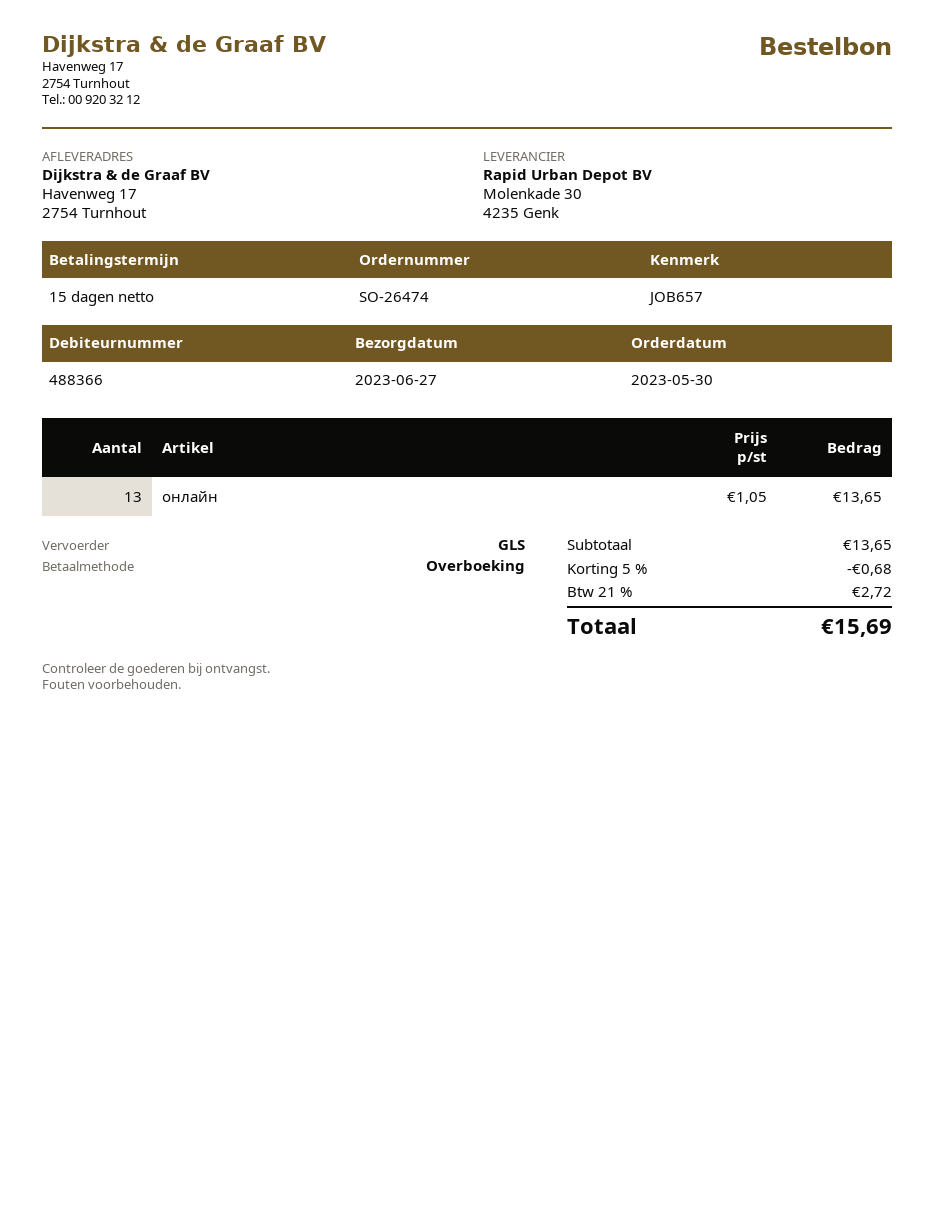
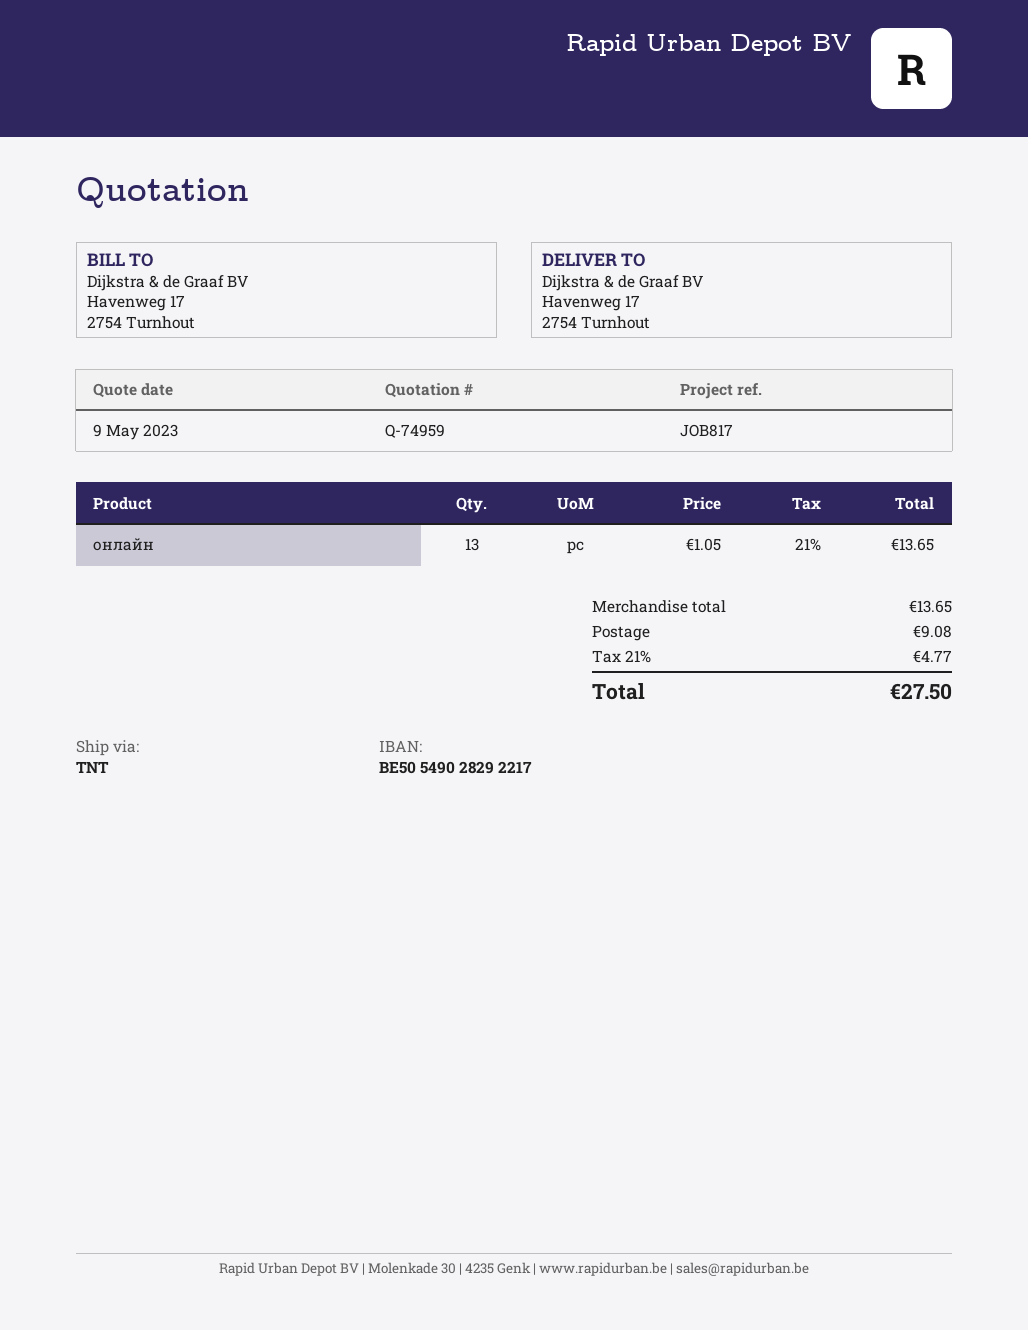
reference: JOB657 -> JOB817
shipping method: GLS -> TNT
discount: 5% = 0.68 -> none
shipping: none -> 9.08
tax: 21% = 2.72 -> 21% = 4.77
total: 15.69 -> 27.50

